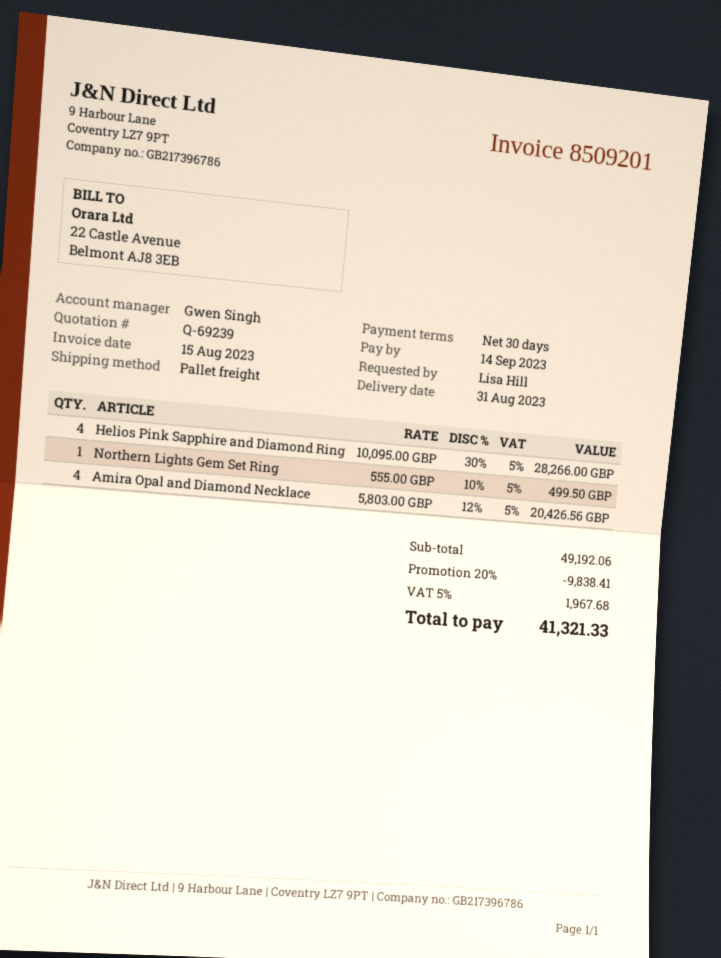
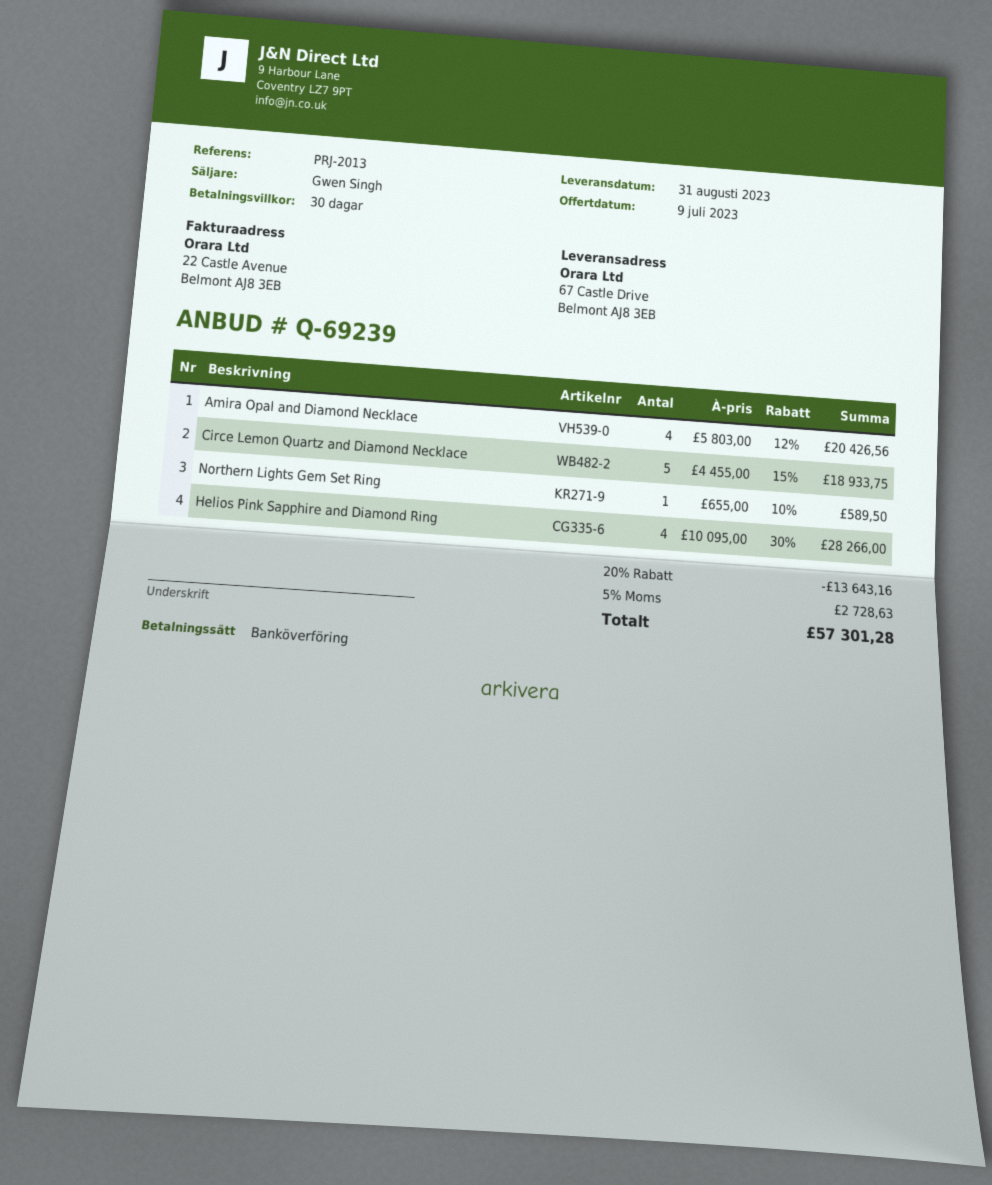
Northern Lights Gem Set Ring: 1 x 555.00 - 10% = 499.50 -> 1 x 655.00 - 10% = 589.50
Circe Lemon Quartz and Diamond Necklace: none -> 5 x 4455.00 - 15% = 18933.75
discount: 20% = 9838.41 -> 20% = 13643.16
tax: 5% = 1967.68 -> 5% = 2728.63
total: 41321.33 -> 57301.28

